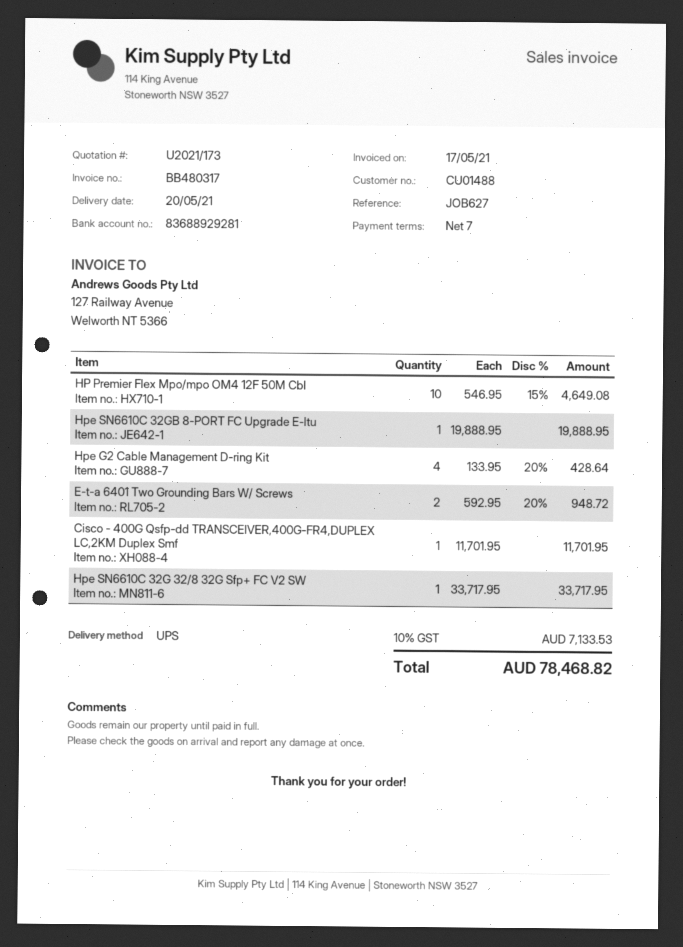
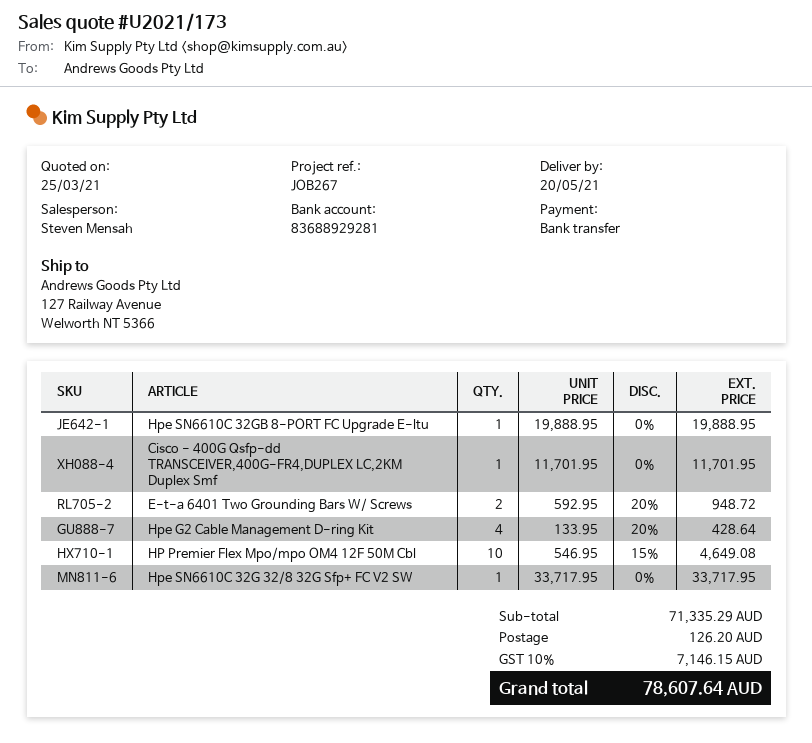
reference: JOB627 -> JOB267
shipping: none -> 126.20
tax: 10% = 7133.53 -> 10% = 7146.15
total: 78468.82 -> 78607.64

